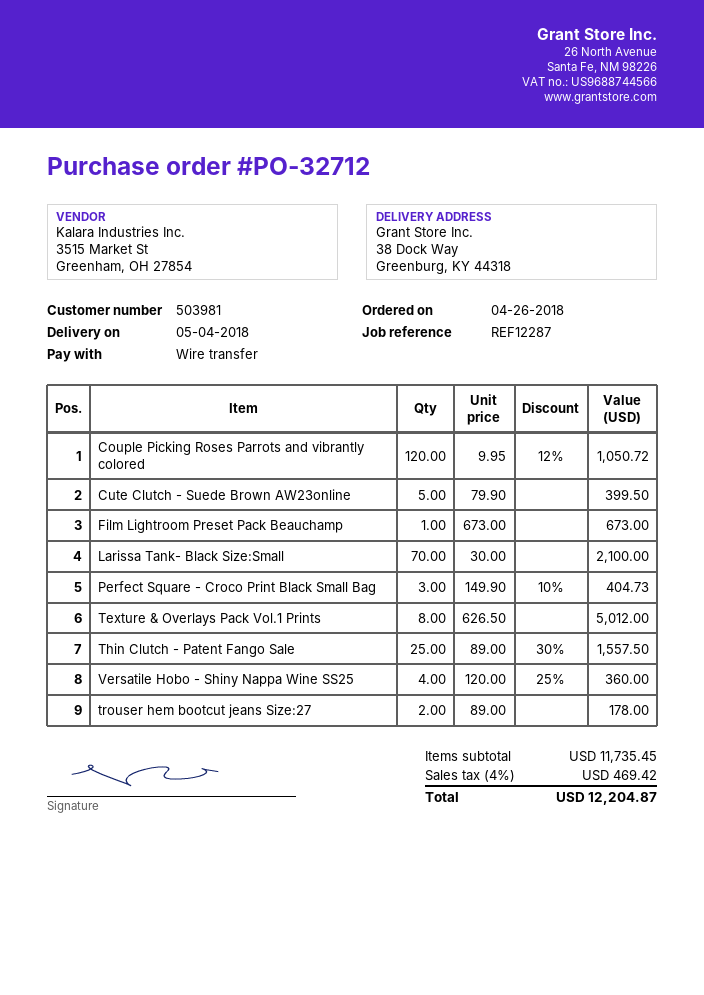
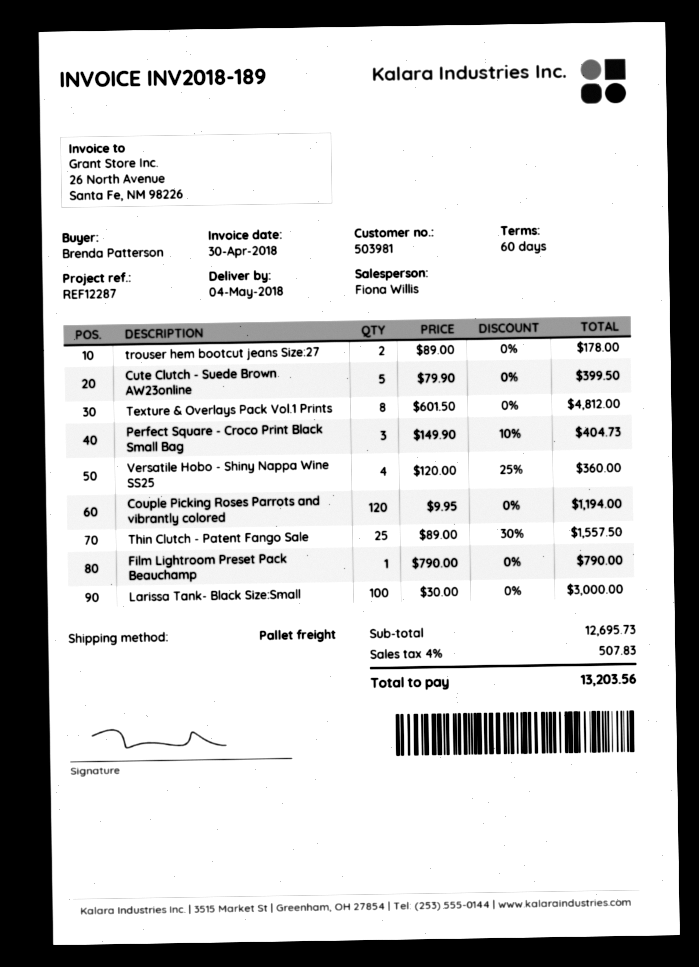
Couple Picking Roses Parrots and vibrantly colored: 120 x 9.95 - 12% = 1050.72 -> 120 x 9.95 = 1194.00
Film Lightroom Preset Pack Beauchamp: 1 x 673.00 = 673.00 -> 1 x 790.00 = 790.00
Larissa Tank- Black Size:Small: 70 x 30.00 = 2100.00 -> 100 x 30.00 = 3000.00
Texture & Overlays Pack Vol.1 Prints: 8 x 626.50 = 5012.00 -> 8 x 601.50 = 4812.00
subtotal: 11735.45 -> 12695.73
tax: 4% = 469.42 -> 4% = 507.83
total: 12204.87 -> 13203.56

